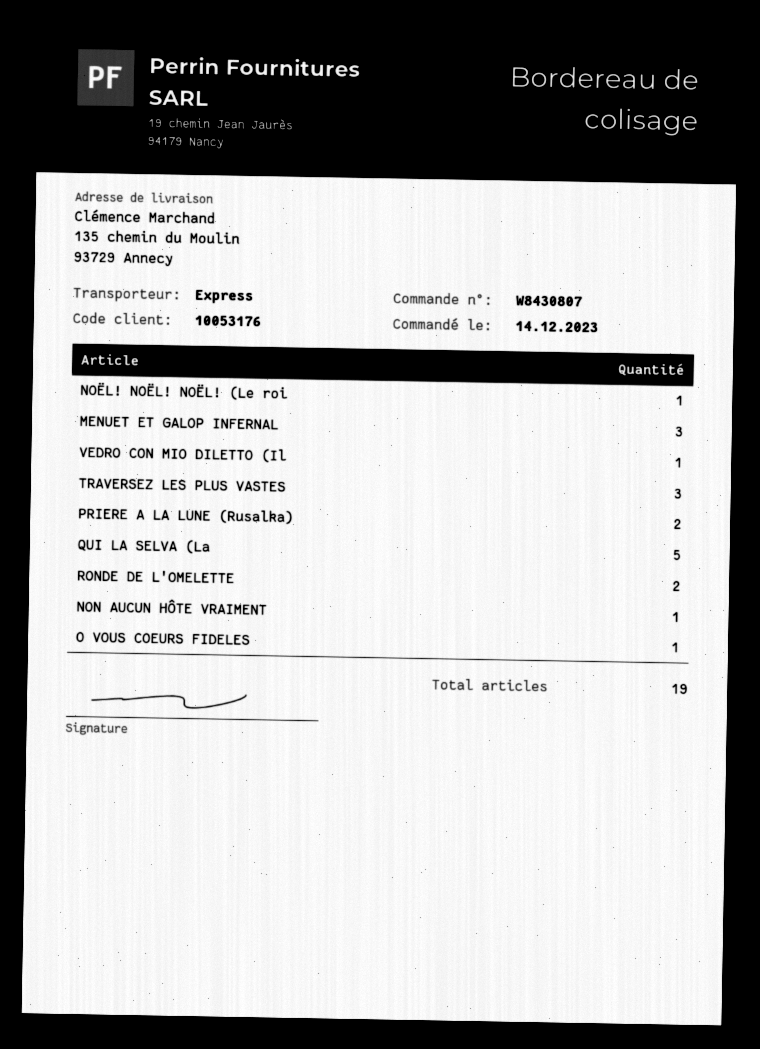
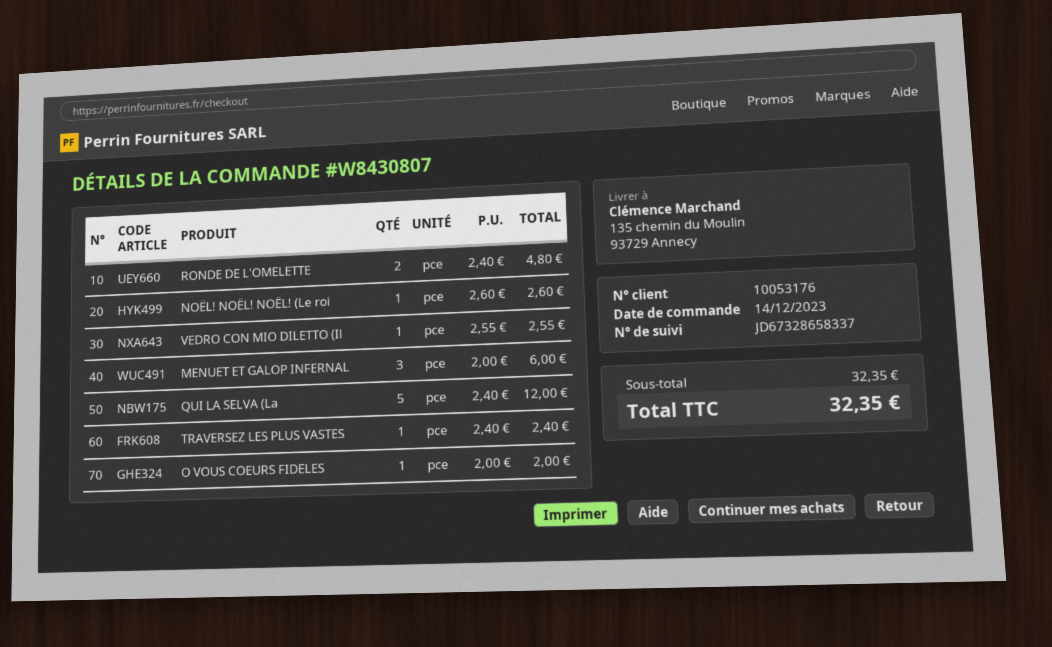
TRAVERSEZ LES PLUS VASTES: 3 -> 1
PRIERE A LA LUNE (Rusalka): 2 -> none
NON AUCUN HÔTE VRAIMENT: 1 -> none

